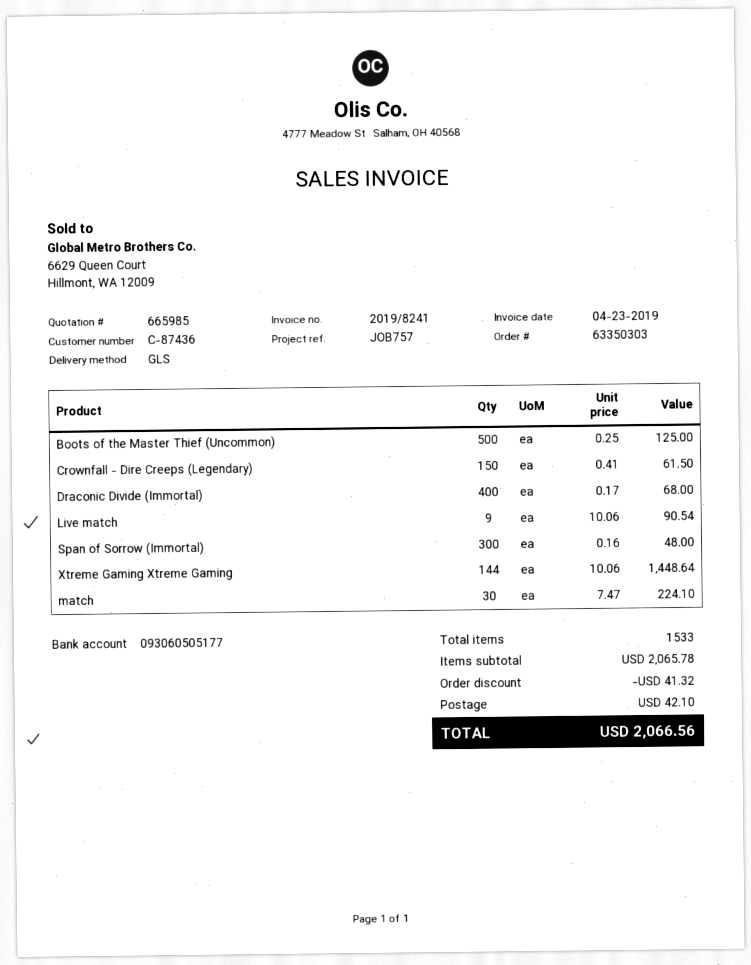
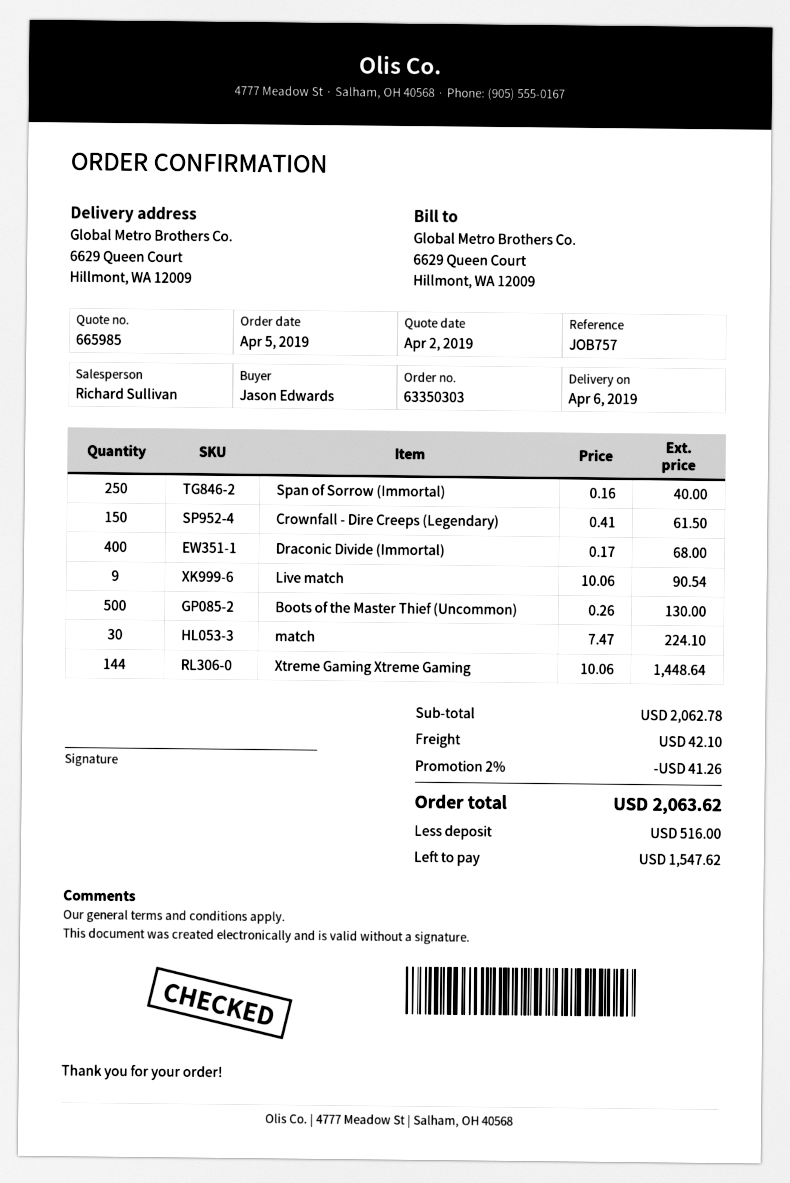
Boots of the Master Thief (Uncommon): 500 x 0.25 = 125.00 -> 500 x 0.26 = 130.00
Span of Sorrow (Immortal): 300 x 0.16 = 48.00 -> 250 x 0.16 = 40.00
subtotal: 2065.78 -> 2062.78
discount: 41.32 -> 41.26
total: 2066.56 -> 2063.62

